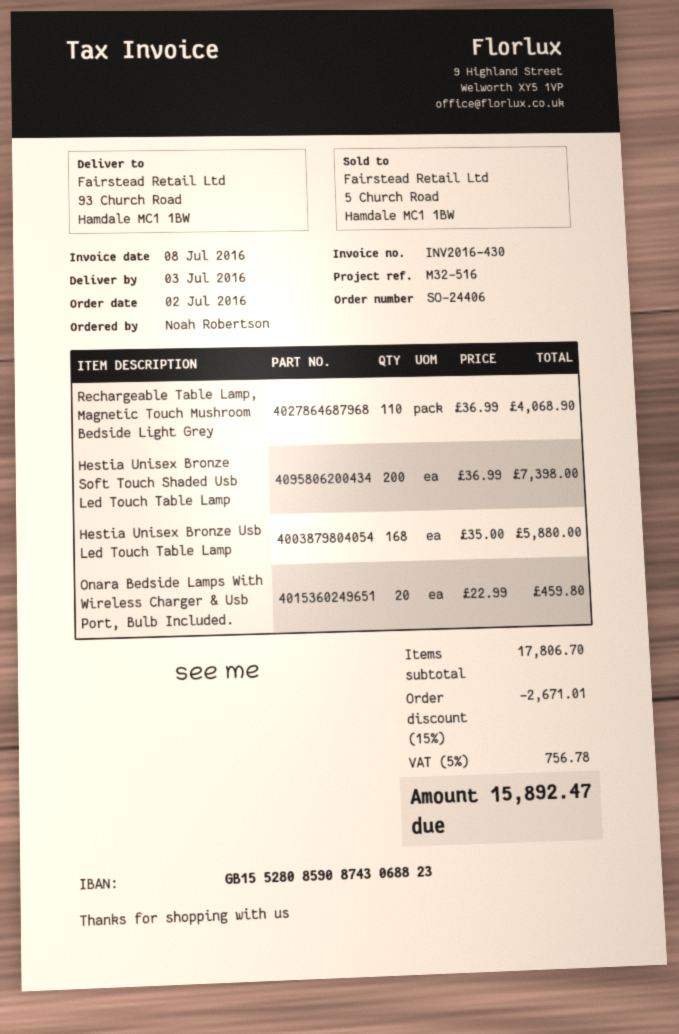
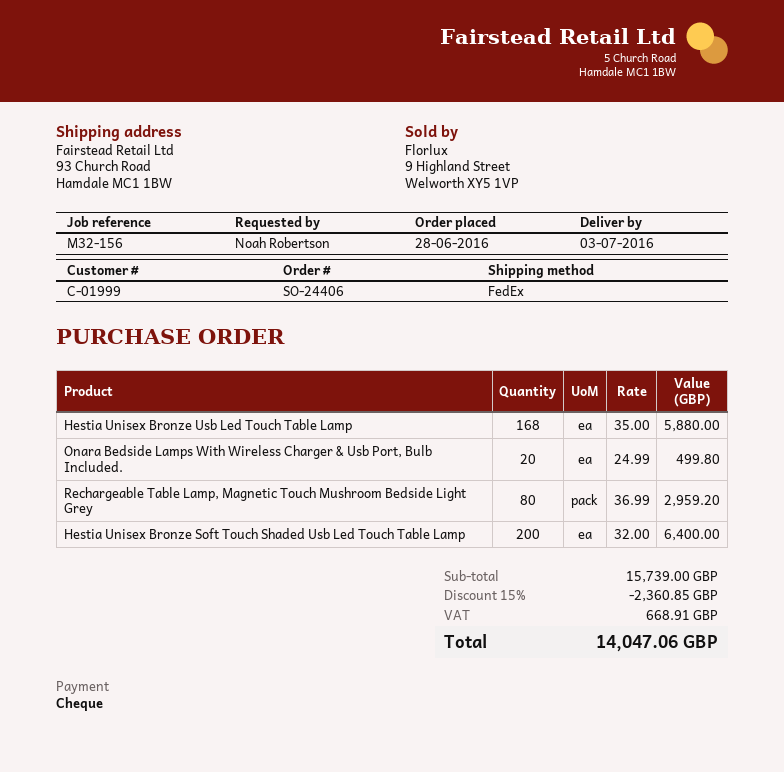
order date: 2016-07-02 -> 2016-06-28
reference: M32-516 -> M32-156
Rechargeable Table Lamp, Magnetic Touch Mushroom Bedside Light Grey: 110 x 36.99 = 4068.90 -> 80 x 36.99 = 2959.20
Hestia Unisex Bronze Soft Touch Shaded Usb Led Touch Table Lamp: 200 x 36.99 = 7398.00 -> 200 x 32.00 = 6400.00
Onara Bedside Lamps With Wireless Charger & Usb Port, Bulb Included.: 20 x 22.99 = 459.80 -> 20 x 24.99 = 499.80
subtotal: 17806.70 -> 15739.00
discount: 15% = 2671.01 -> 15% = 2360.85
tax: 756.78 -> 668.91
total: 15892.47 -> 14047.06

